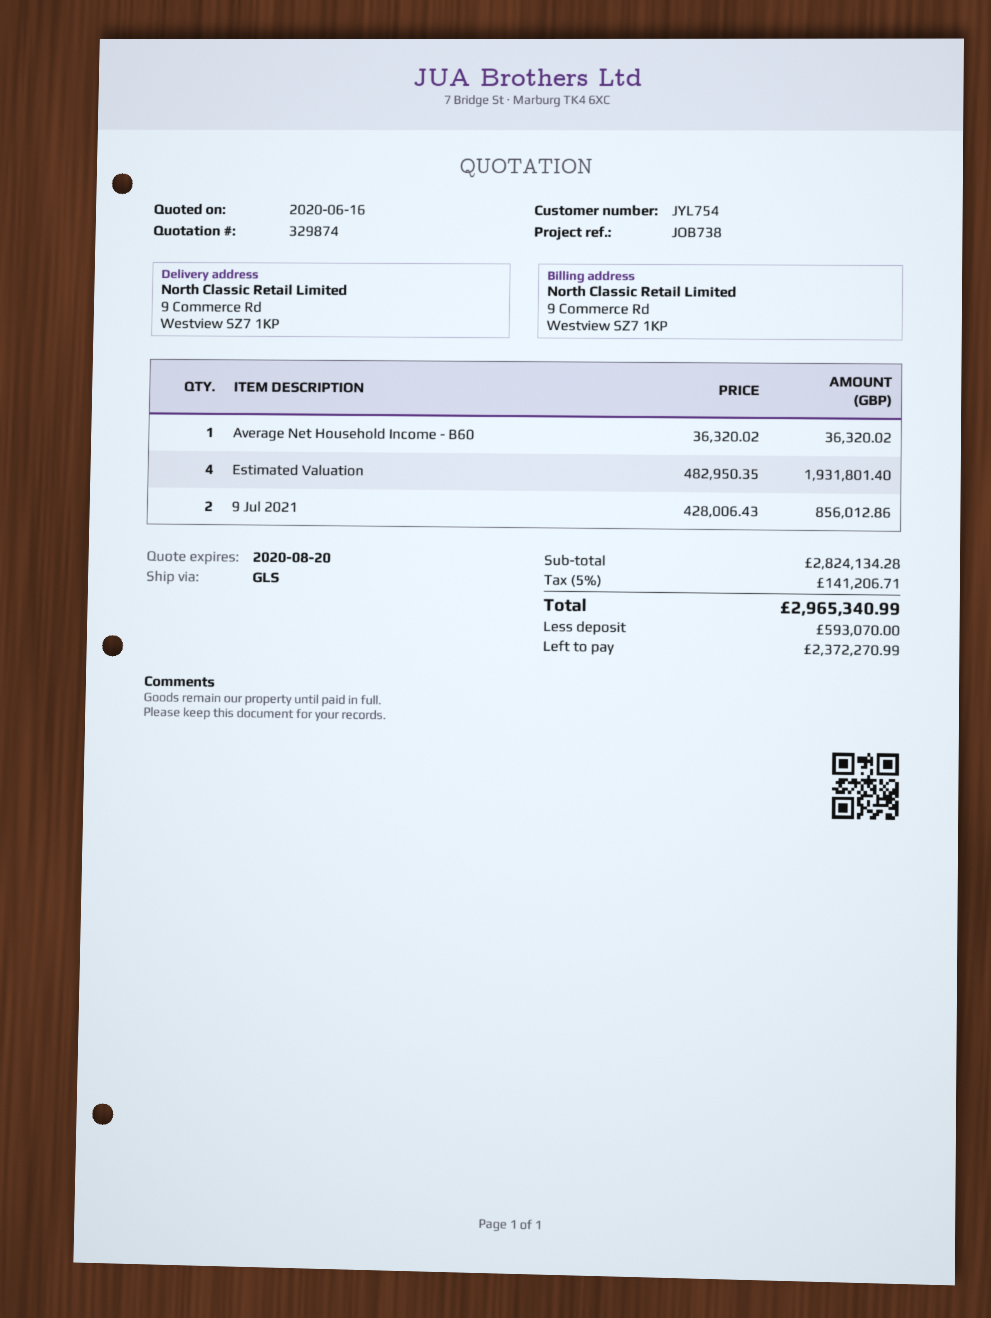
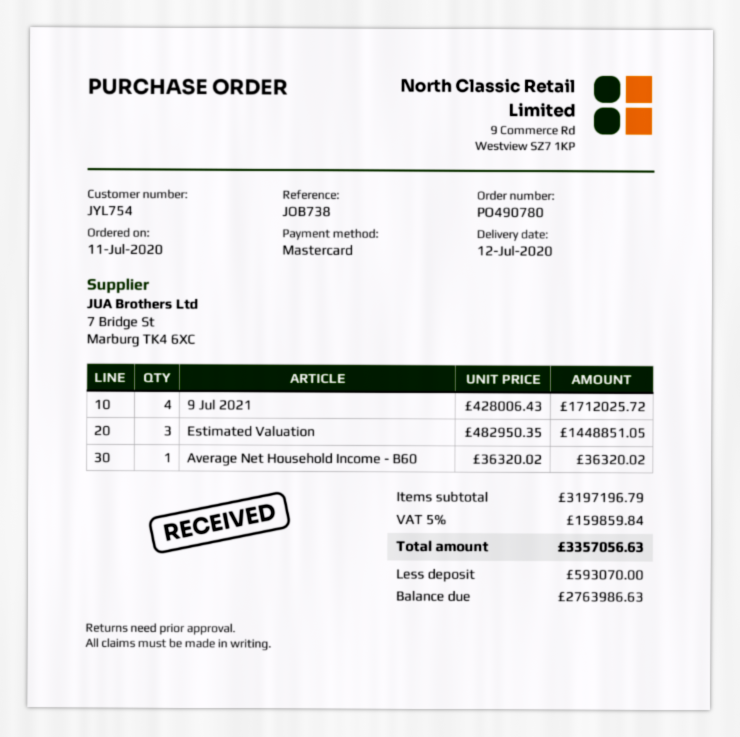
Estimated Valuation: 4 x 482950.35 = 1931801.40 -> 3 x 482950.35 = 1448851.05
9 Jul 2021: 2 x 428006.43 = 856012.86 -> 4 x 428006.43 = 1712025.72
subtotal: 2824134.28 -> 3197196.79
tax: 5% = 141206.71 -> 5% = 159859.84
total: 2965340.99 -> 3357056.63
balance: 2372270.99 -> 2763986.63

